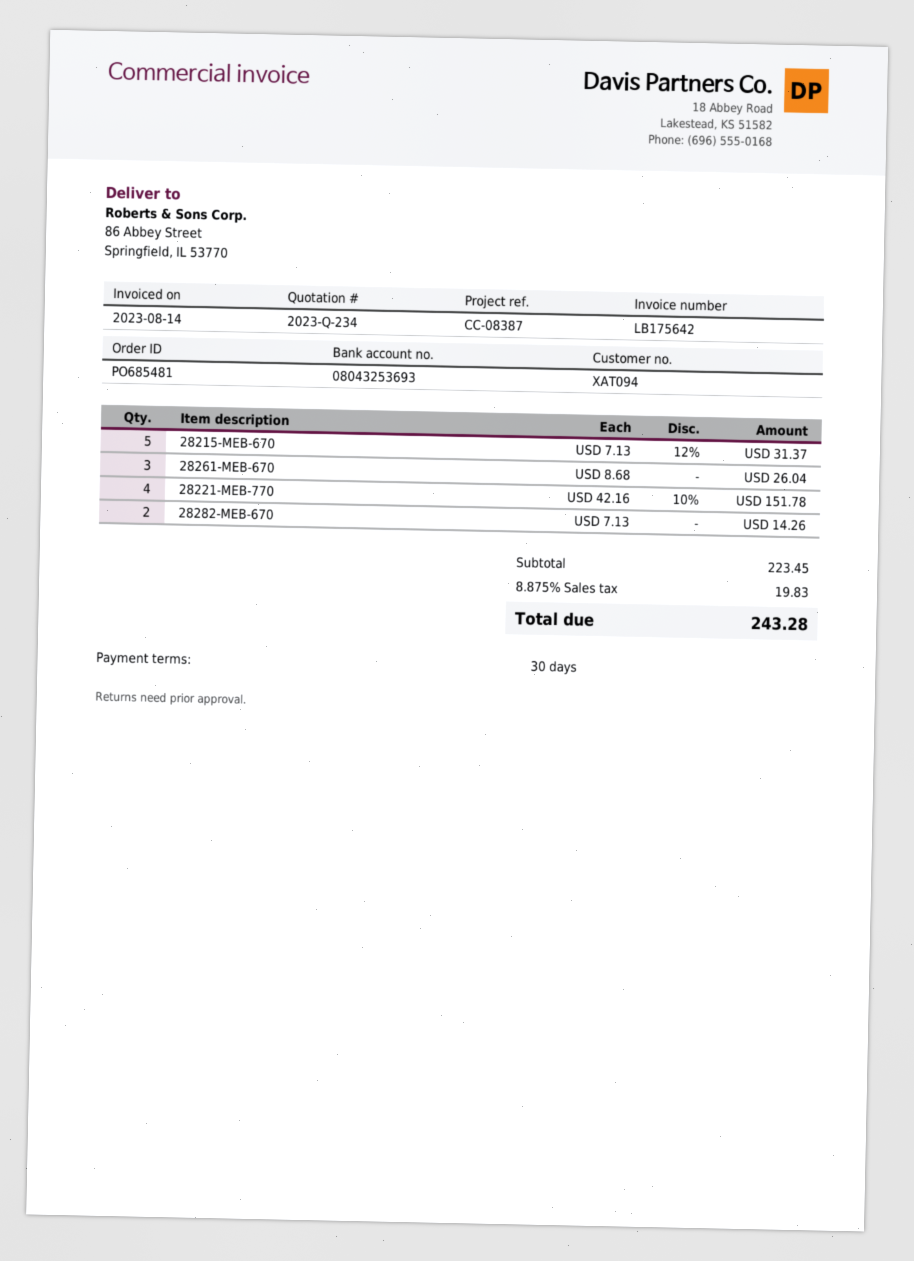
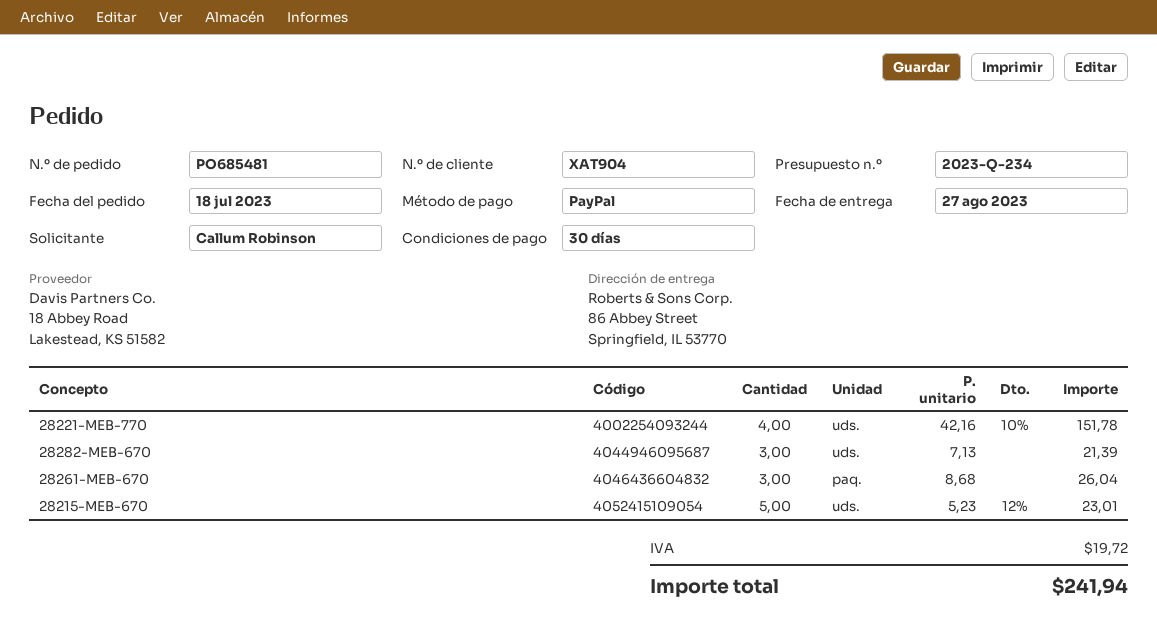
customer number: XAT094 -> XAT904
28215-MEB-670: 5 x 7.13 - 12% = 31.37 -> 5 x 5.23 - 12% = 23.01
28282-MEB-670: 2 x 7.13 = 14.26 -> 3 x 7.13 = 21.39
tax: 19.83 -> 19.72
total: 243.28 -> 241.94

